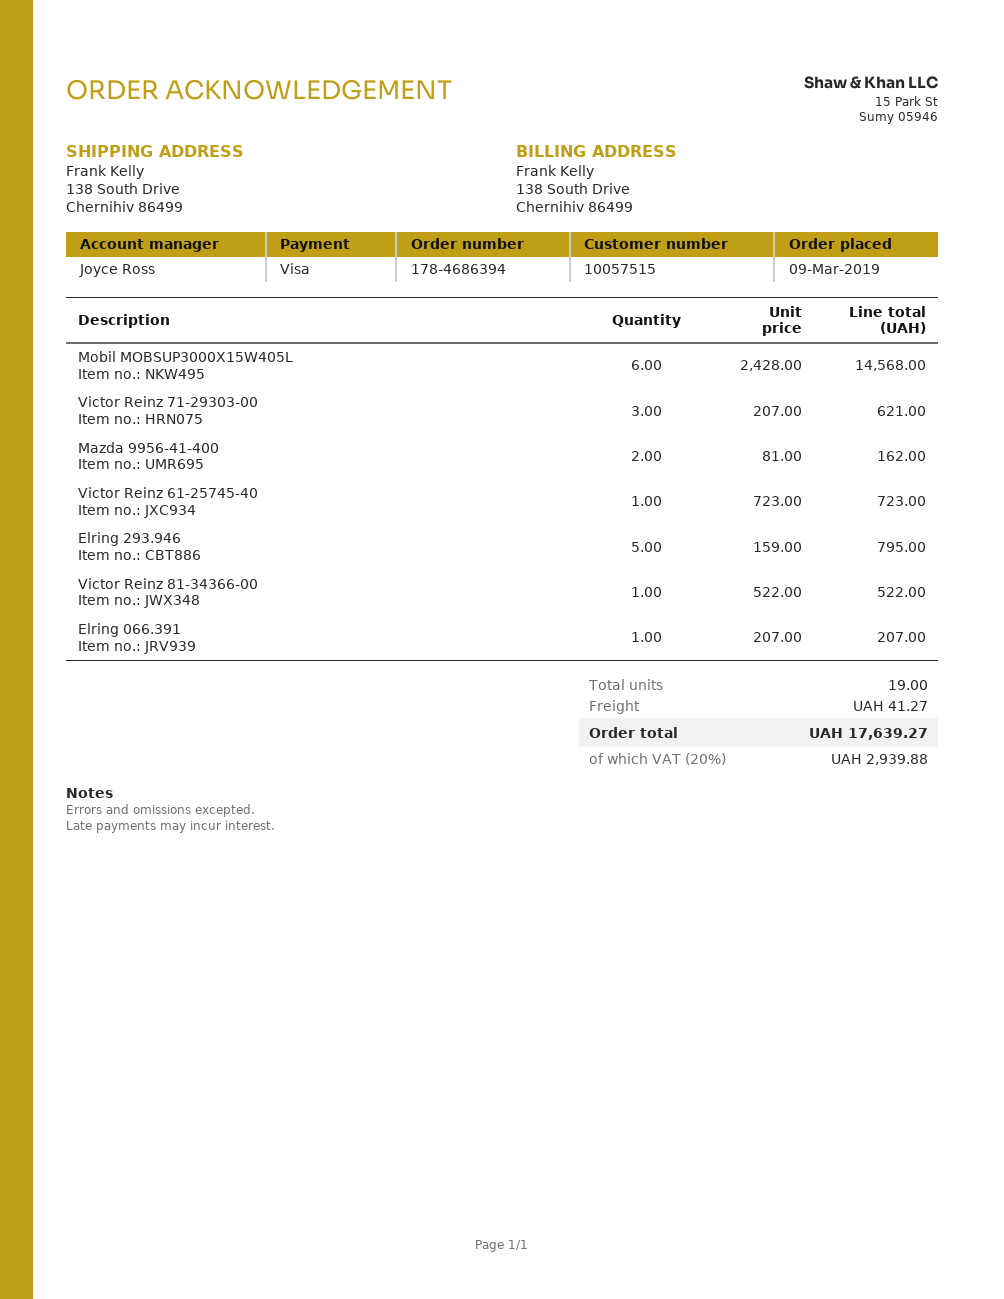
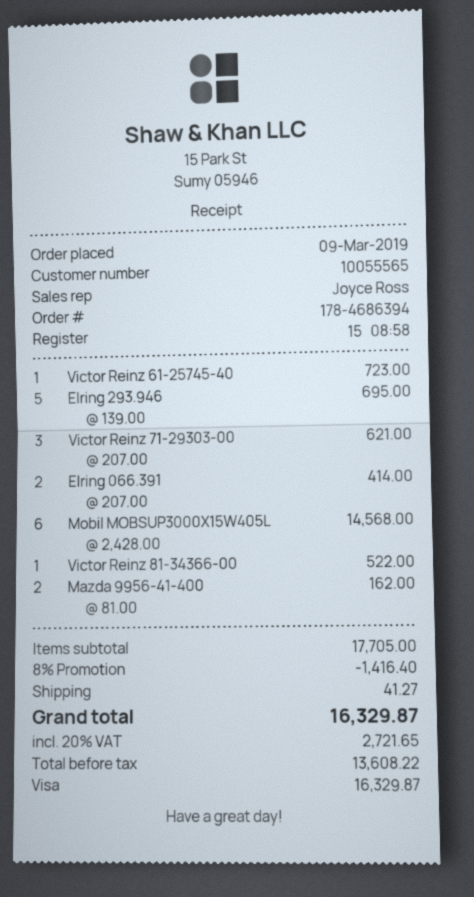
customer number: 10057515 -> 10055565
Elring 293.946: 5 x 159.00 = 795.00 -> 5 x 139.00 = 695.00
Elring 066.391: 1 x 207.00 = 207.00 -> 2 x 207.00 = 414.00
discount: none -> 8% = 1416.40
tax: 20% = 2939.88 -> 20% = 2721.65
total: 17639.27 -> 16329.87

